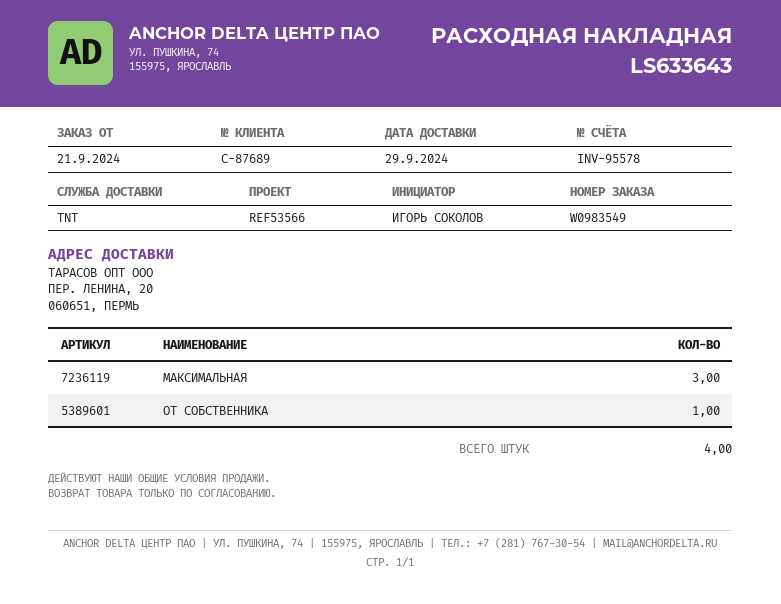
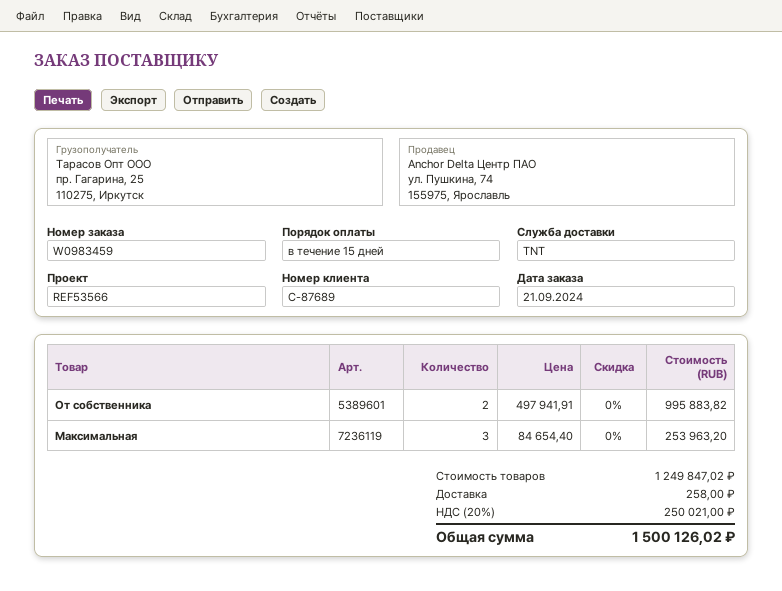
order number: W0983549 -> W0983459
ship to: ПЕР. ЛЕНИНА, 20, 060651, ПЕРМЬ -> пр. Гагарина, 25, 110275, Иркутск
ОТ СОБСТВЕННИКА: 1 -> 2

